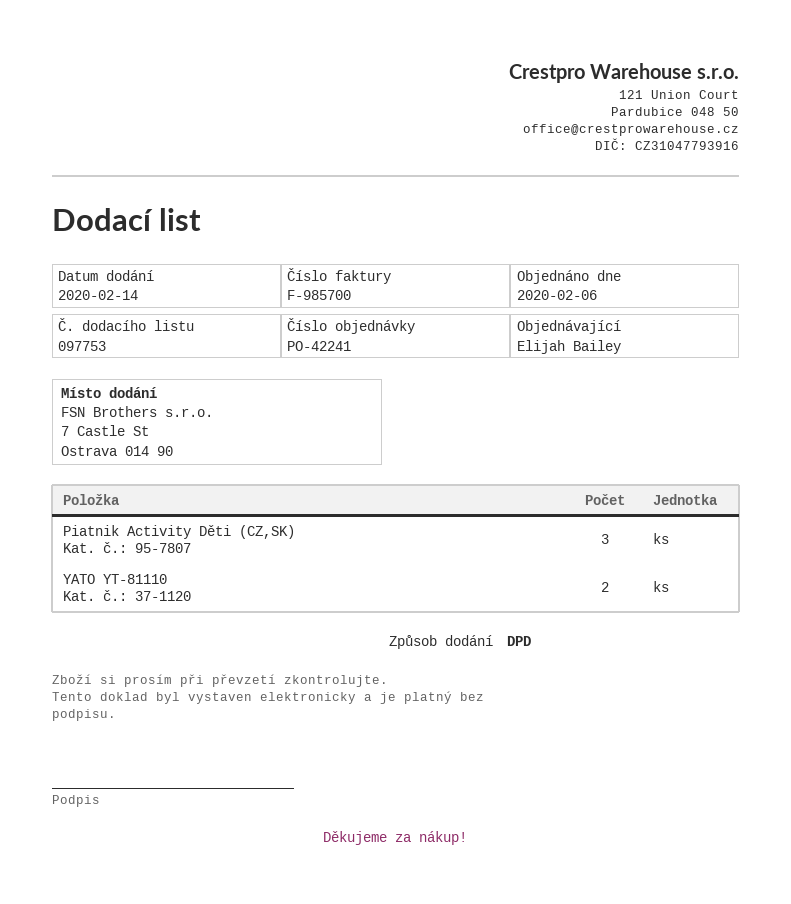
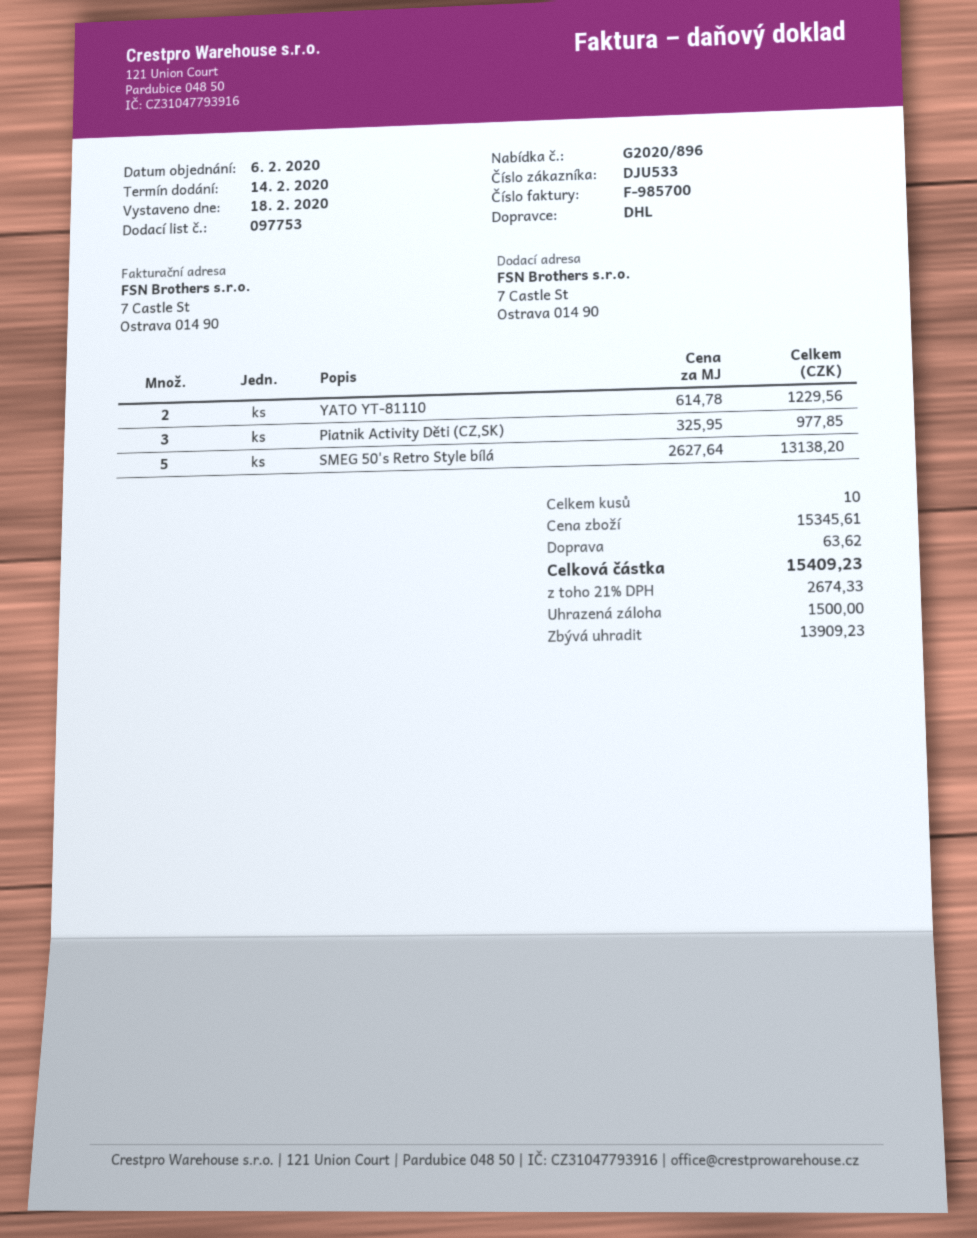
shipping method: DPD -> DHL
SMEG 50's Retro Style bílá: none -> 5

